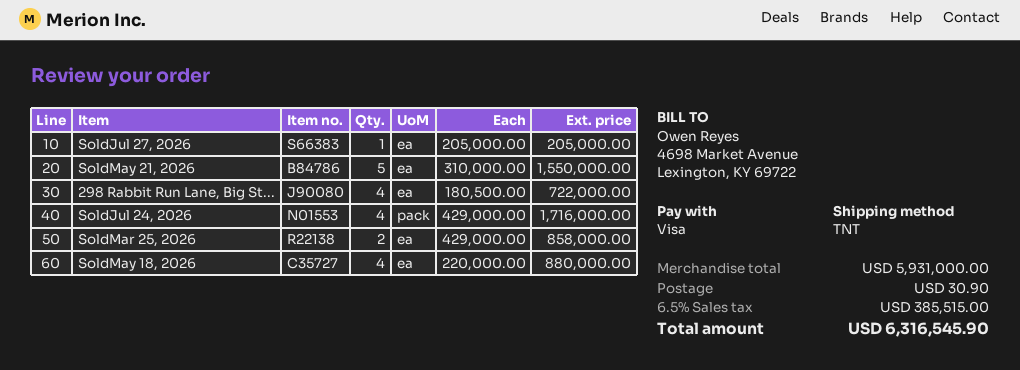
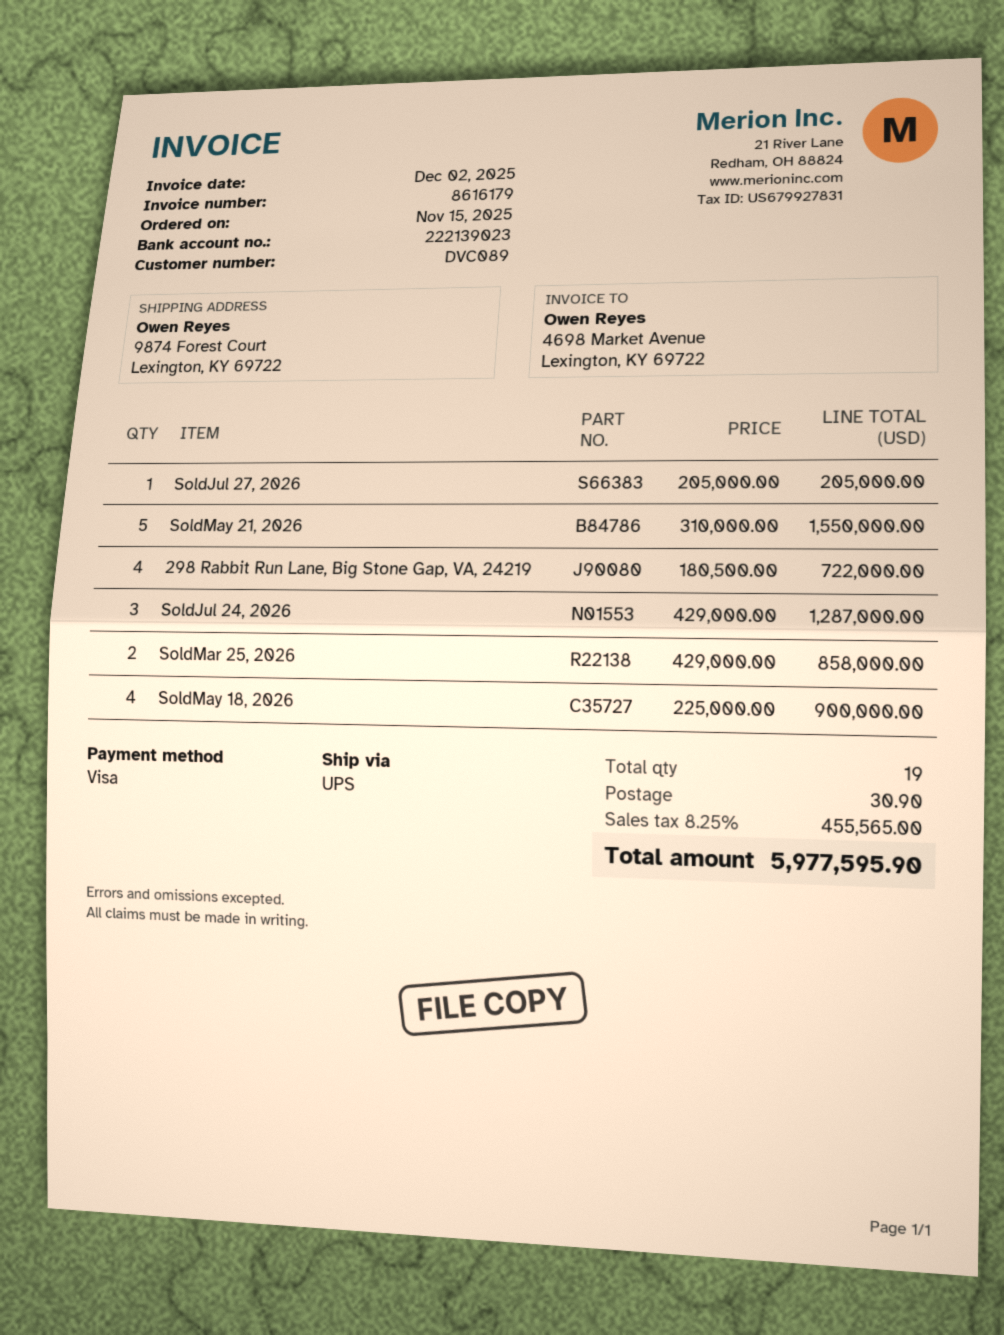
shipping method: TNT -> UPS
SoldJul 24, 2026: 4 x 429000.00 = 1716000.00 -> 3 x 429000.00 = 1287000.00
SoldMay 18, 2026: 4 x 220000.00 = 880000.00 -> 4 x 225000.00 = 900000.00
tax: 6.5% = 385515.00 -> 8.25% = 455565.00
total: 6316545.90 -> 5977595.90

